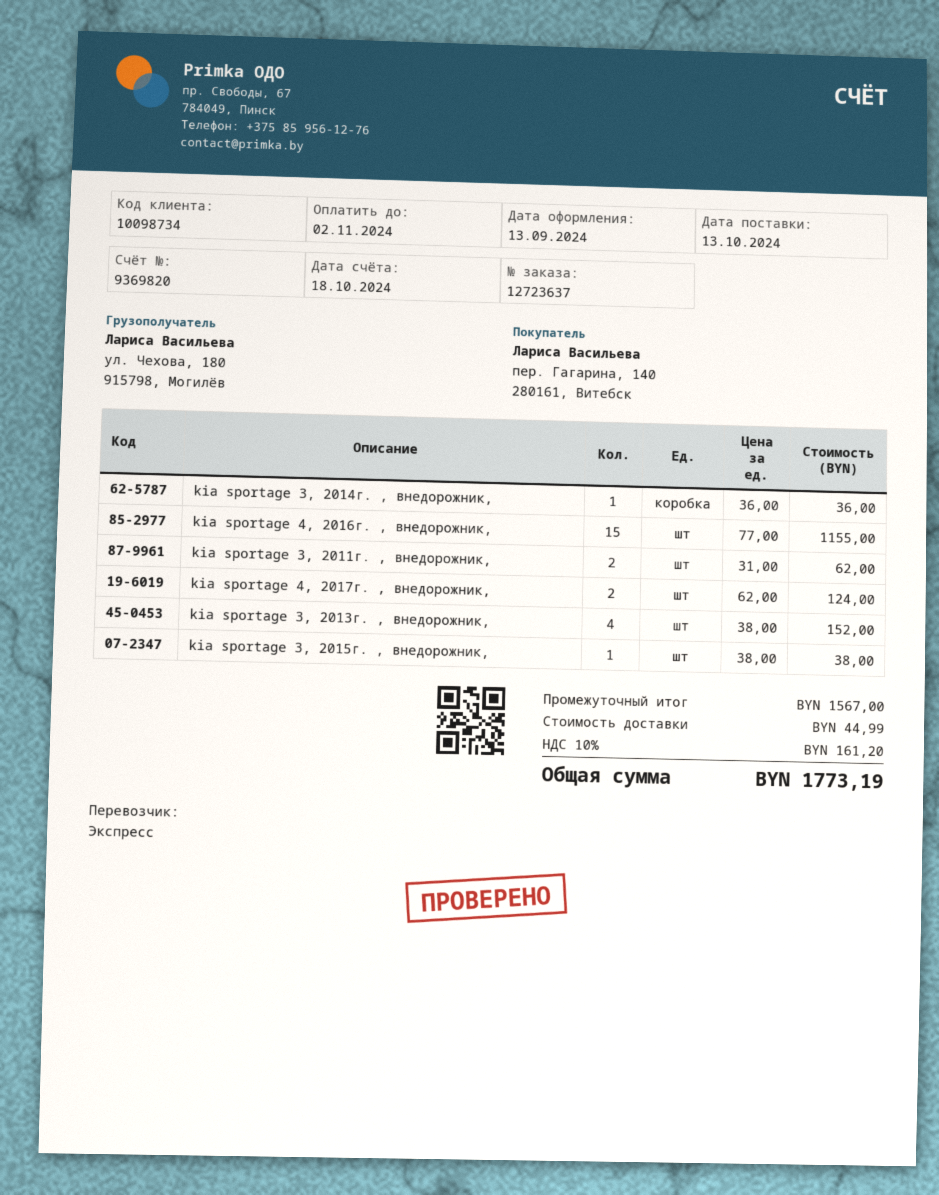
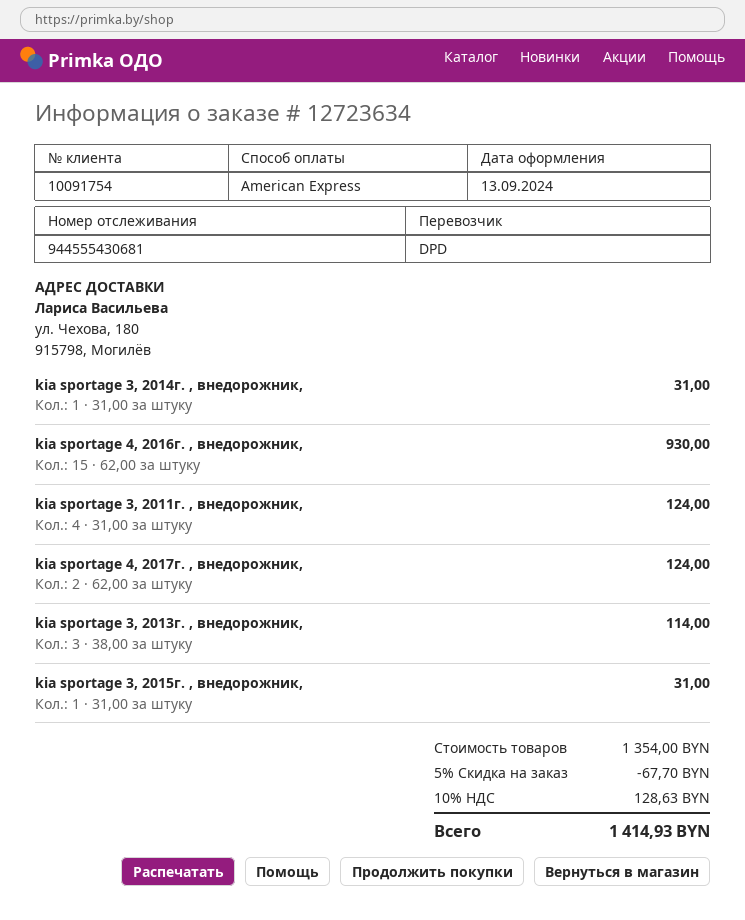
order number: 12723637 -> 12723634
customer number: 10098734 -> 10091754
shipping method: express -> DPD
kia sportage 3, 2014г. , внедорожник,: 1 x 36.00 = 36.00 -> 1 x 31.00 = 31.00
kia sportage 4, 2016г. , внедорожник,: 15 x 77.00 = 1155.00 -> 15 x 62.00 = 930.00
kia sportage 3, 2011г. , внедорожник,: 2 x 31.00 = 62.00 -> 4 x 31.00 = 124.00
kia sportage 3, 2013г. , внедорожник,: 4 x 38.00 = 152.00 -> 3 x 38.00 = 114.00
kia sportage 3, 2015г. , внедорожник,: 1 x 38.00 = 38.00 -> 1 x 31.00 = 31.00
subtotal: 1567.00 -> 1354.00
discount: none -> 5% = 67.70
shipping: 44.99 -> none
tax: 10% = 161.20 -> 10% = 128.63
total: 1773.19 -> 1414.93

